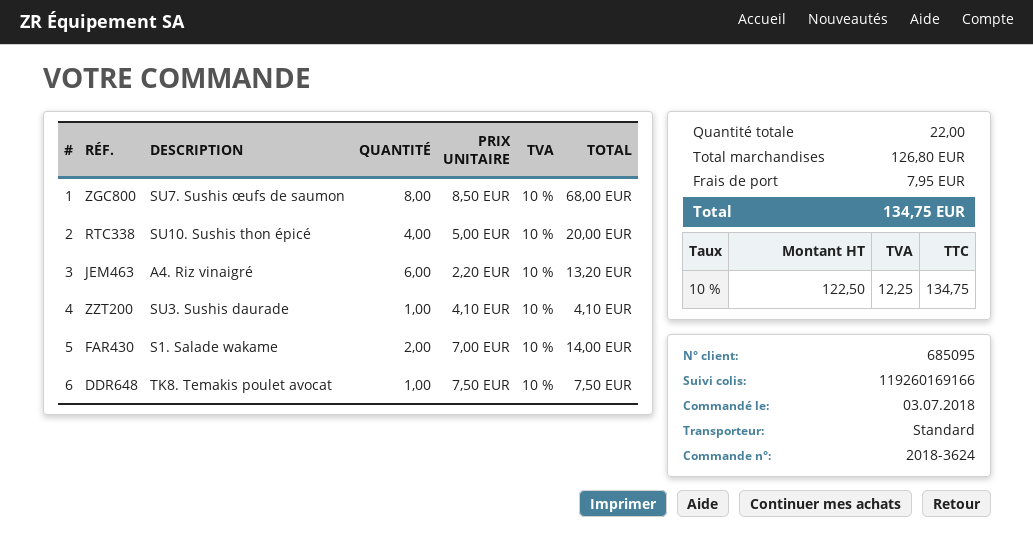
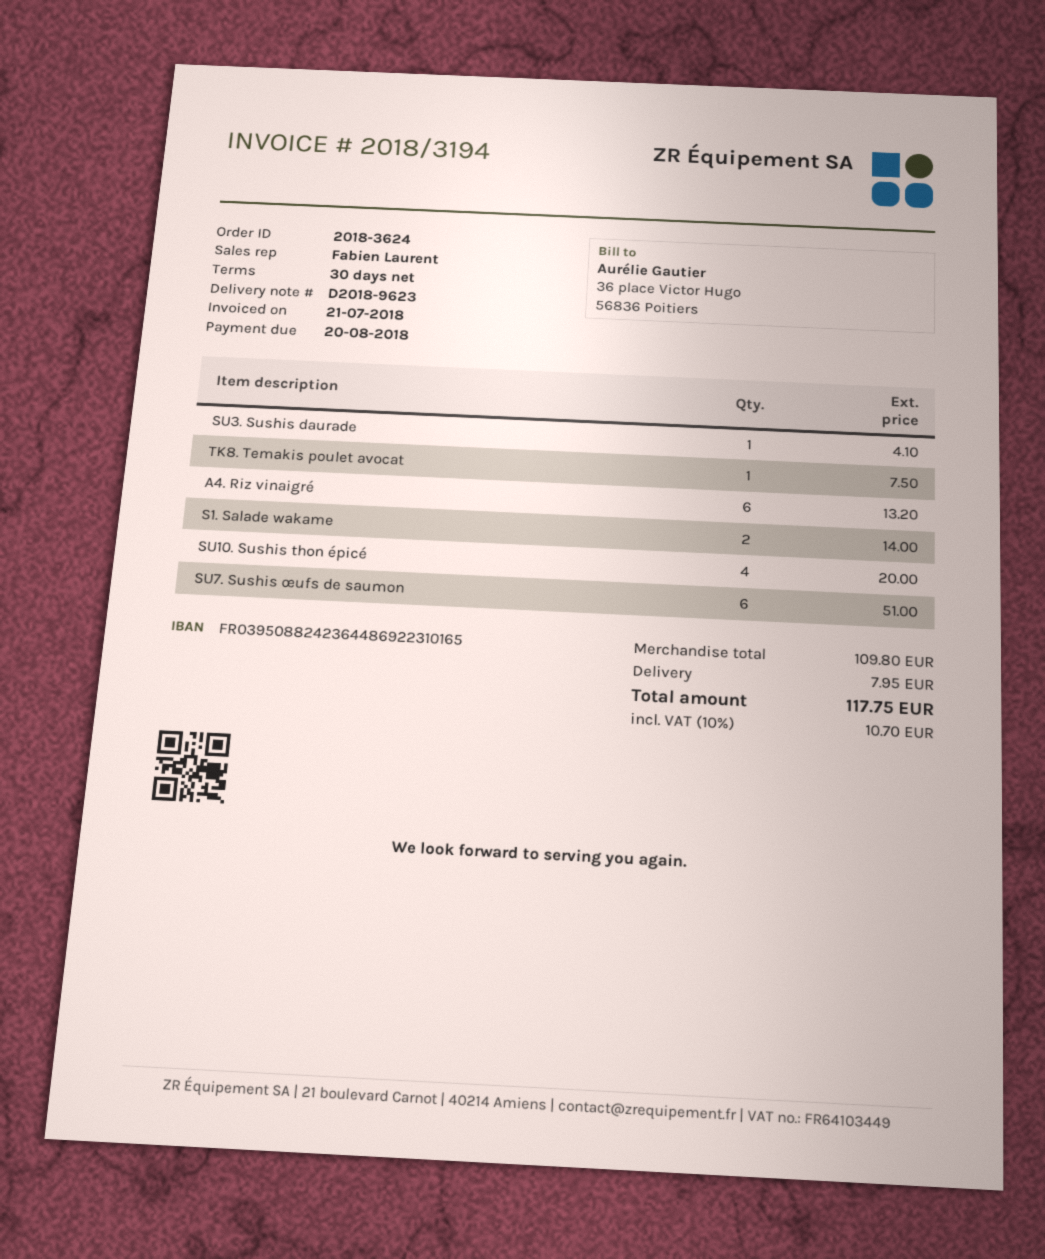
SU7. Sushis œufs de saumon: 8 for 68.00 -> 6 for 51.00
subtotal: 126.80 -> 109.80
tax: 10% = 12.25 -> 10% = 10.70
total: 134.75 -> 117.75

